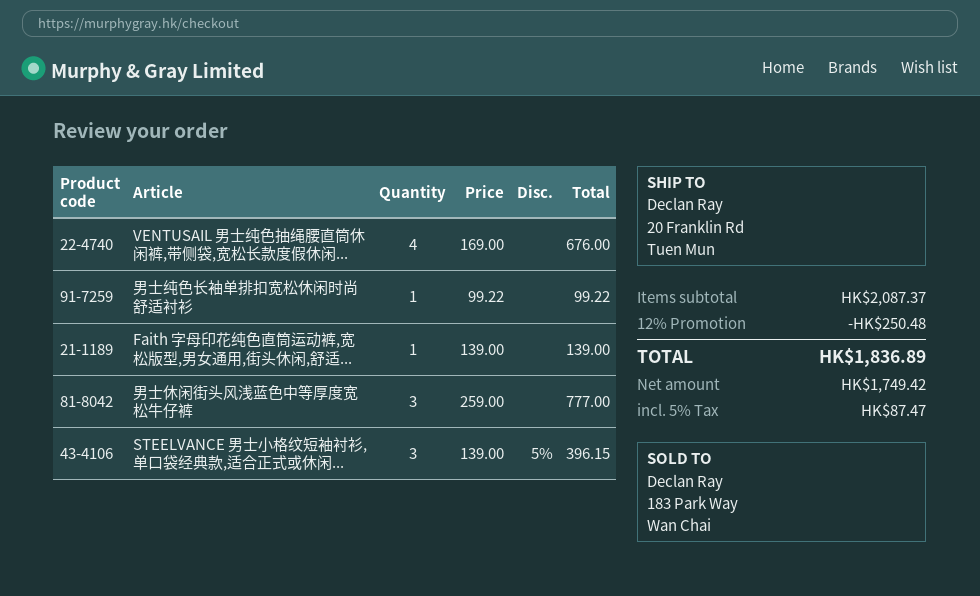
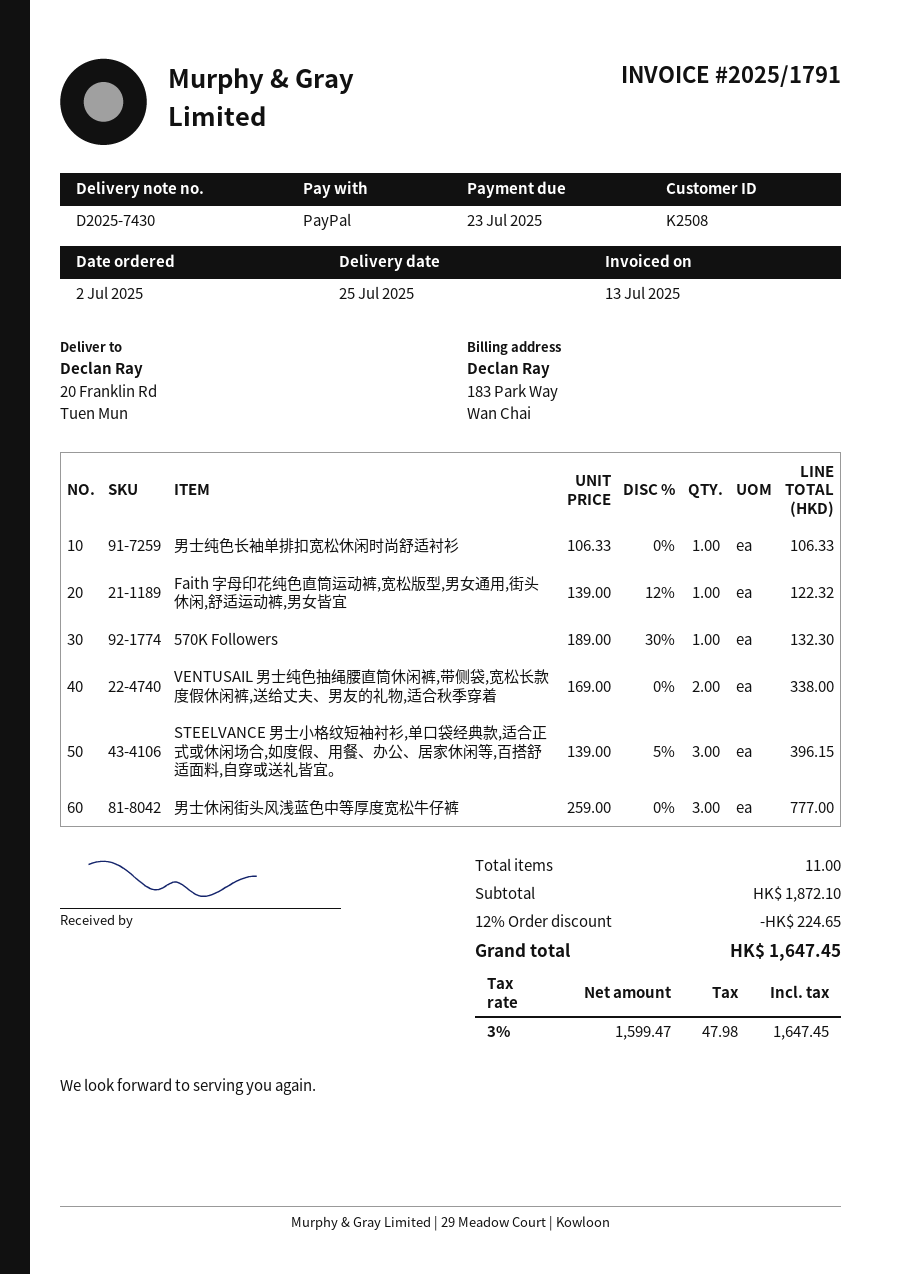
VENTUSAIL 男士纯色抽绳腰直筒休闲裤,带侧袋,宽松长款度假休闲...: 4 x 169.00 = 676.00 -> 2 x 169.00 = 338.00
男士纯色长袖单排扣宽松休闲时尚舒适衬衫: 1 x 99.22 = 99.22 -> 1 x 106.33 = 106.33
Faith 字母印花纯色直筒运动裤,宽松版型,男女通用,街头休闲,舒适...: 1 x 139.00 = 139.00 -> 1 x 139.00 - 12% = 122.32
570K Followers: none -> 1 x 189.00 - 30% = 132.30
subtotal: 2087.37 -> 1872.10
discount: 12% = 250.48 -> 12% = 224.65
net: 1749.42 -> 1599.47
tax: 5% = 87.47 -> 3% = 47.98
total: 1836.89 -> 1647.45

